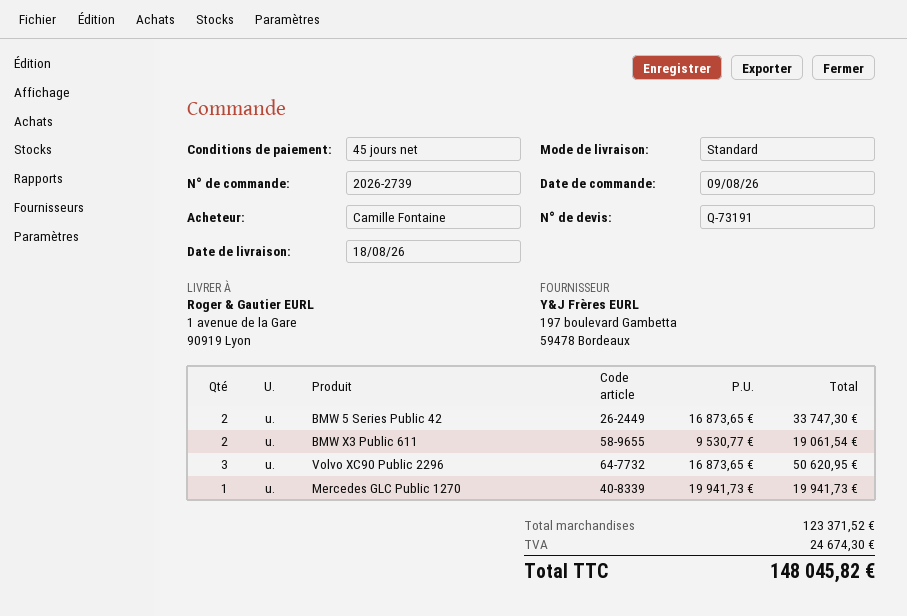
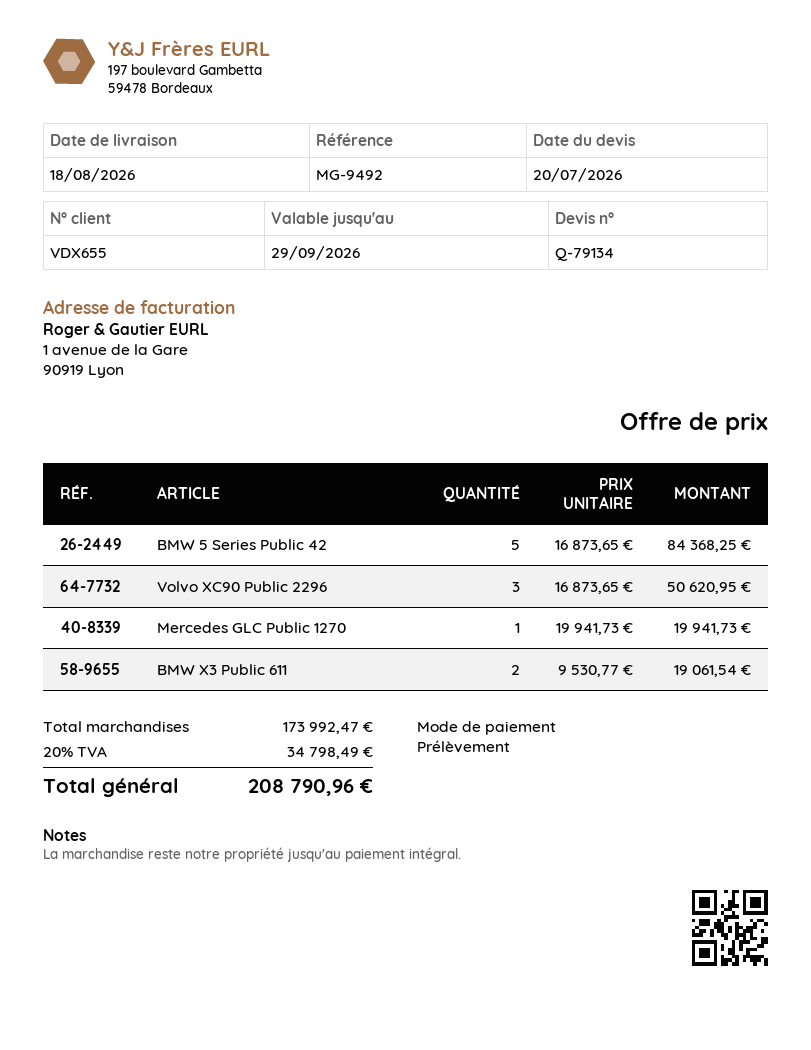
quote number: Q-73191 -> Q-79134
BMW 5 Series Public 42: 2 x 16873.65 = 33747.30 -> 5 x 16873.65 = 84368.25
subtotal: 123371.52 -> 173992.47
tax: 24674.30 -> 34798.49
total: 148045.82 -> 208790.96

